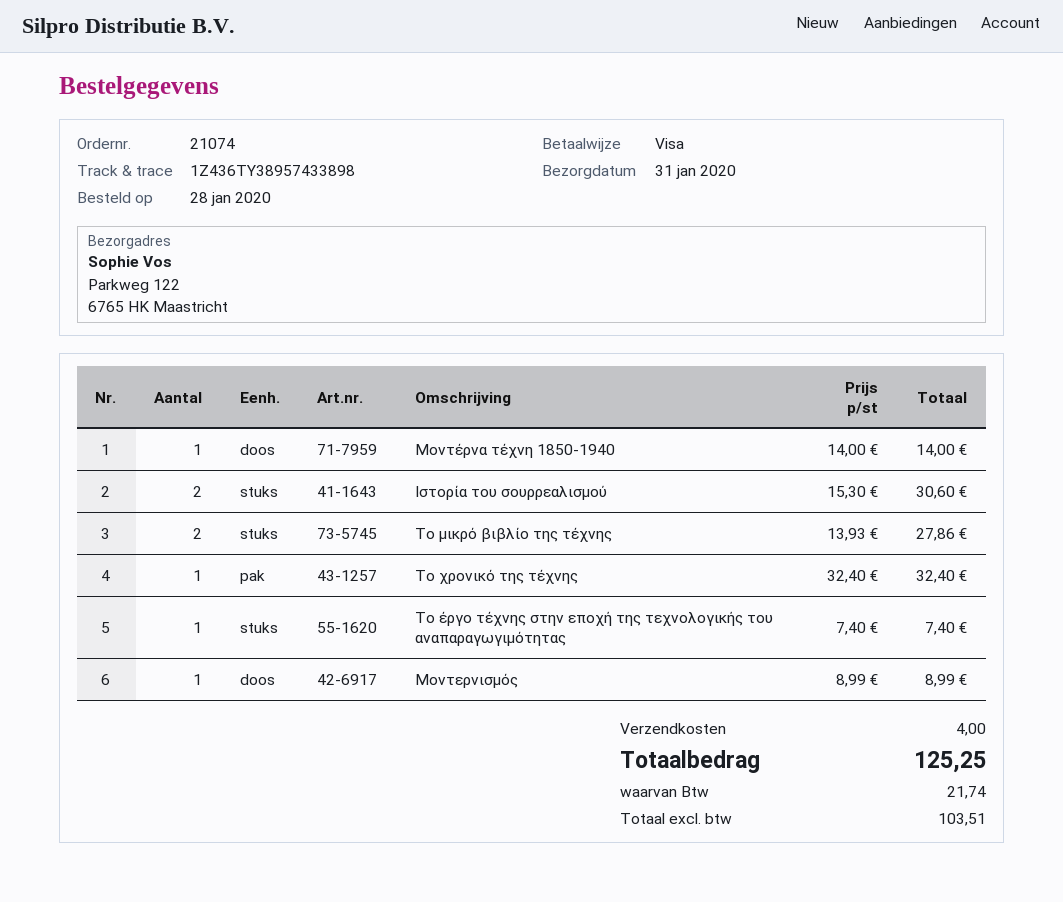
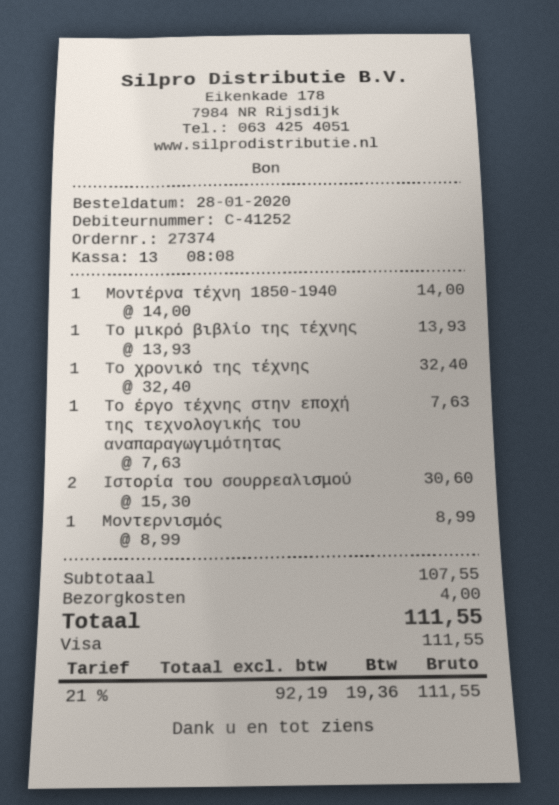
order number: 21074 -> 27374
Το μικρό βιβλίο της τέχνης: 2 x 13.93 = 27.86 -> 1 x 13.93 = 13.93
Το έργο τέχνης στην εποχή της τεχνολογικής του αναπαραγωγιμότητας: 1 x 7.40 = 7.40 -> 1 x 7.63 = 7.63
net: 103.51 -> 92.19
tax: 21.74 -> 19.36
total: 125.25 -> 111.55

